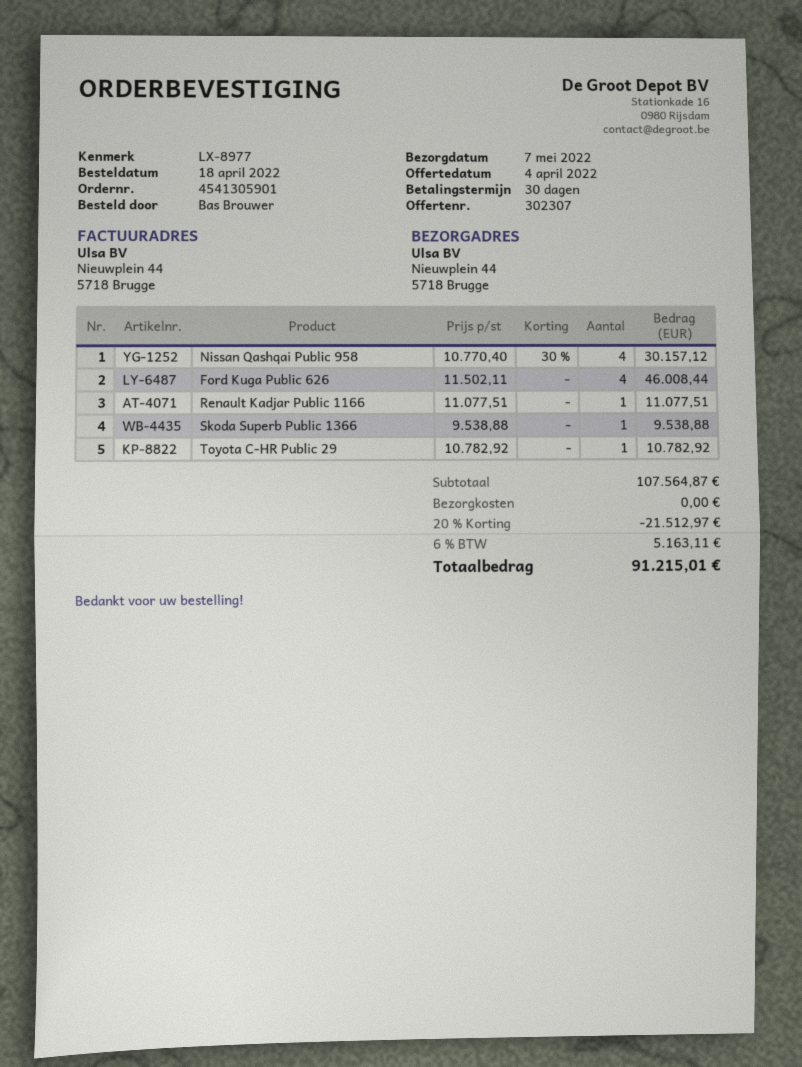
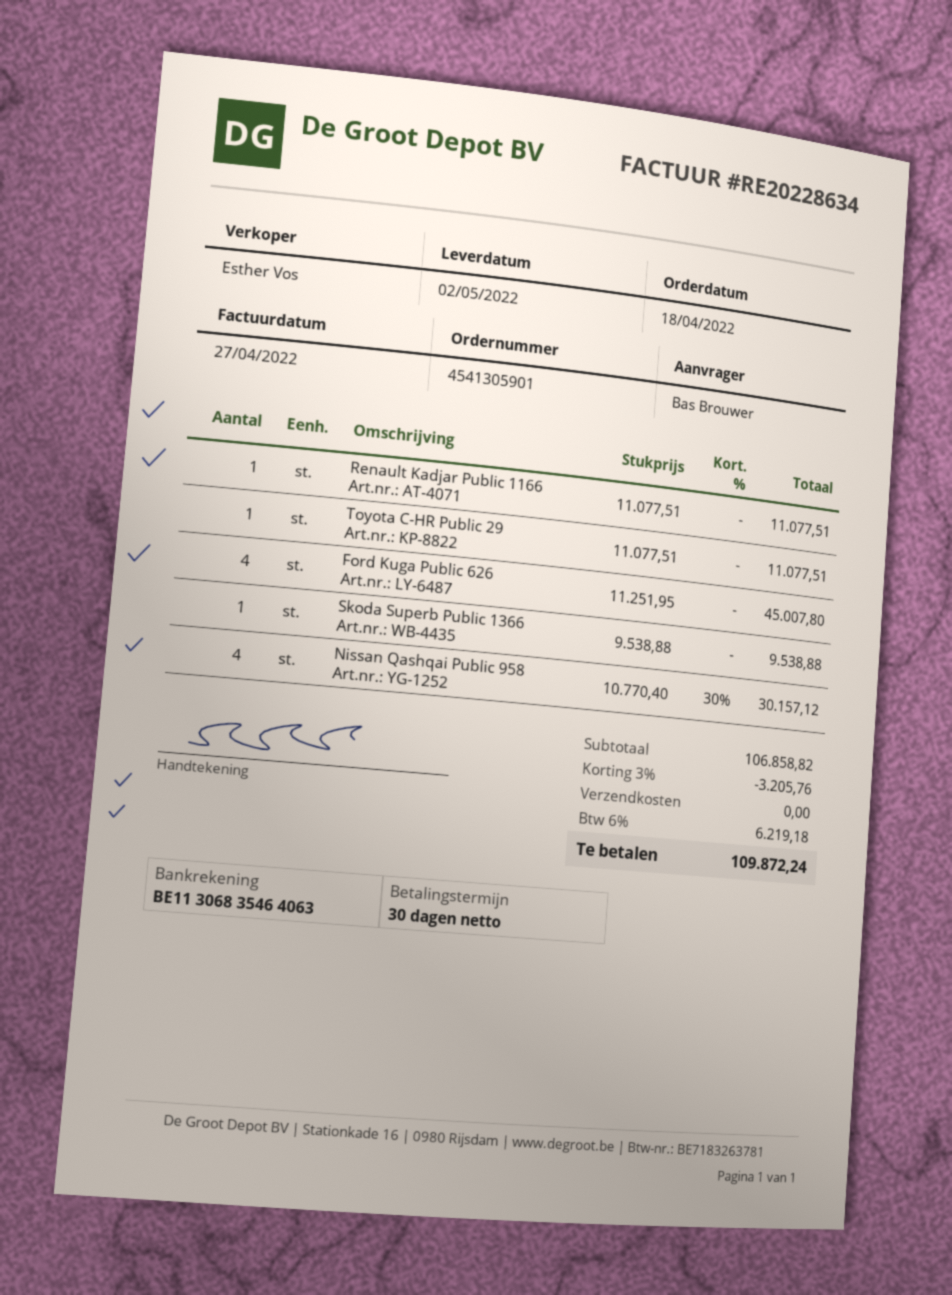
delivery date: 2022-05-07 -> 2022-05-02
Ford Kuga Public 626: 4 x 11502.11 = 46008.44 -> 4 x 11251.95 = 45007.80
Toyota C-HR Public 29: 1 x 10782.92 = 10782.92 -> 1 x 11077.51 = 11077.51
subtotal: 107564.87 -> 106858.82
discount: 20% = 21512.97 -> 3% = 3205.76
tax: 6% = 5163.11 -> 6% = 6219.18
total: 91215.01 -> 109872.24

